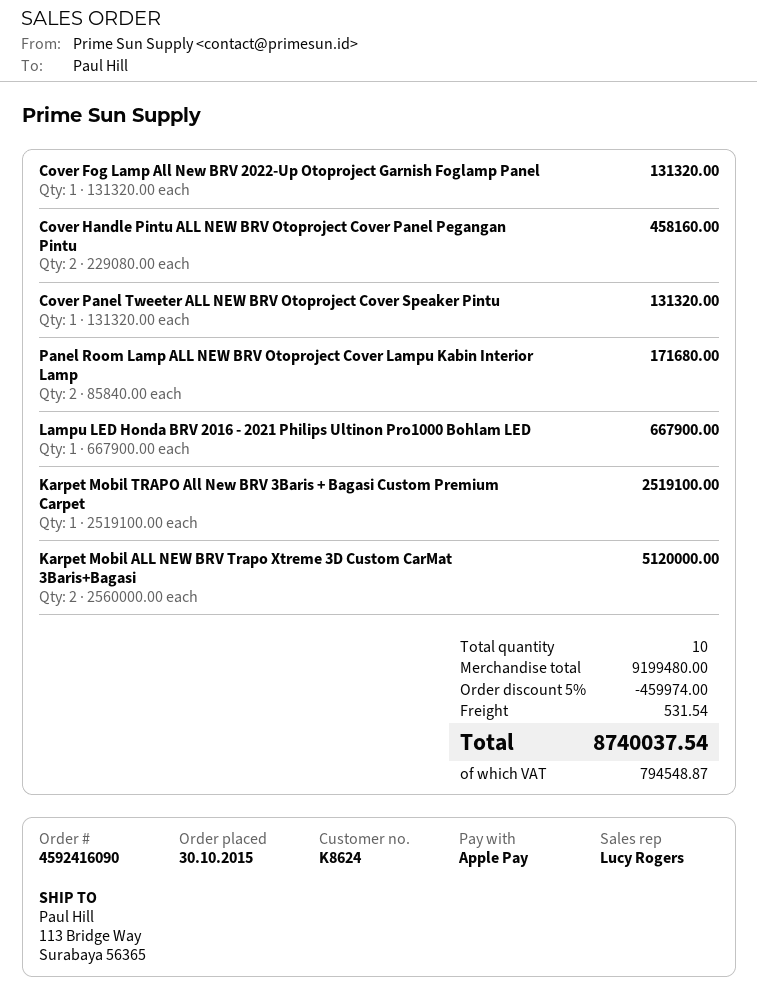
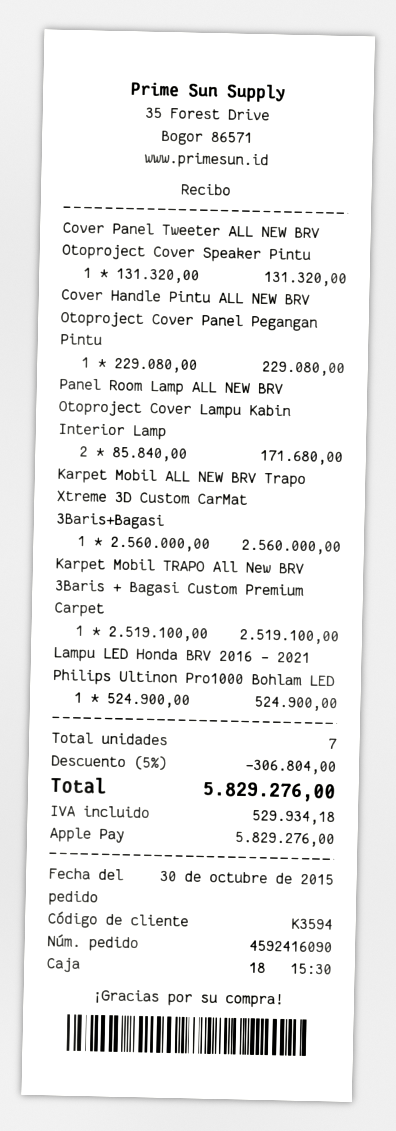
customer number: K8624 -> K3594
Cover Fog Lamp All New BRV 2022-Up Otoproject Garnish Foglamp Panel: 1 x 131320.00 = 131320.00 -> none
Cover Handle Pintu ALL NEW BRV Otoproject Cover Panel Pegangan Pintu: 2 x 229080.00 = 458160.00 -> 1 x 229080.00 = 229080.00
Lampu LED Honda BRV 2016 - 2021 Philips Ultinon Pro1000 Bohlam LED: 1 x 667900.00 = 667900.00 -> 1 x 524900.00 = 524900.00
Karpet Mobil ALL NEW BRV Trapo Xtreme 3D Custom CarMat 3Baris+Bagasi: 2 x 2560000.00 = 5120000.00 -> 1 x 2560000.00 = 2560000.00
total quantity: 10 -> 7
discount: 5% = 459974.00 -> 5% = 306804.00
shipping: 531.54 -> none
tax: 794548.87 -> 529934.18
total: 8740037.54 -> 5829276.00

